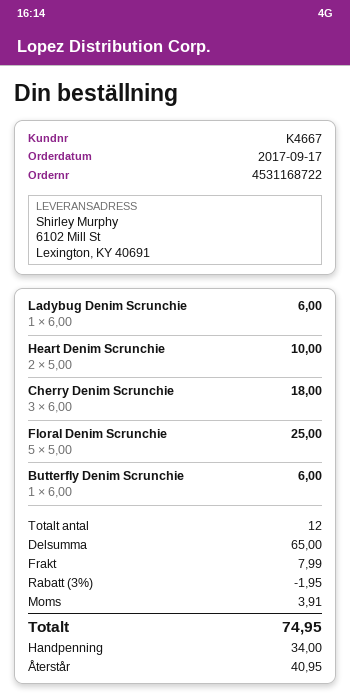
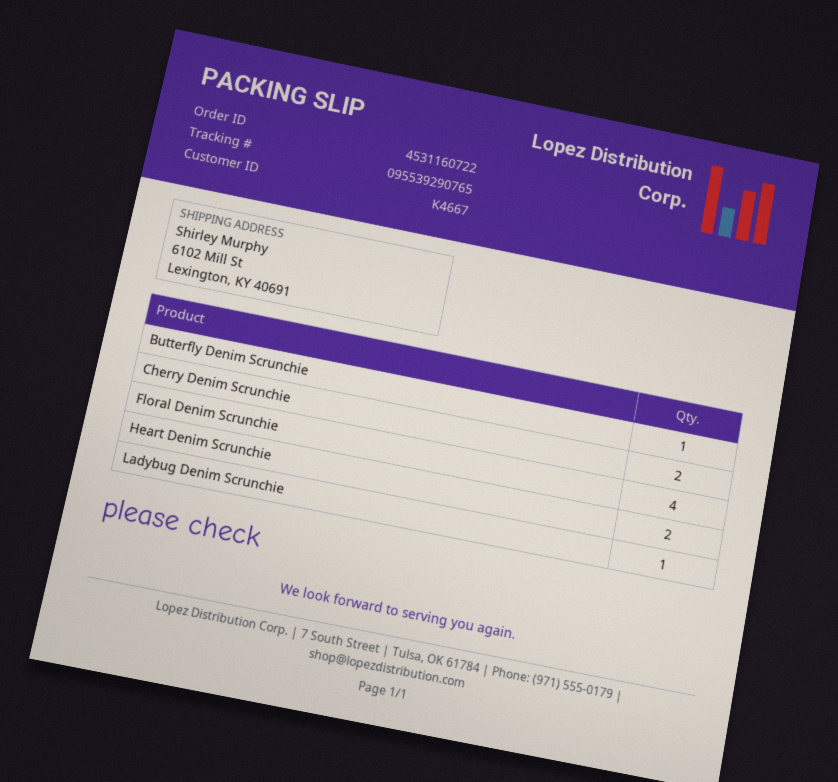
order number: 4531168722 -> 4531160722
Cherry Denim Scrunchie: 3 -> 2
Floral Denim Scrunchie: 5 -> 4

